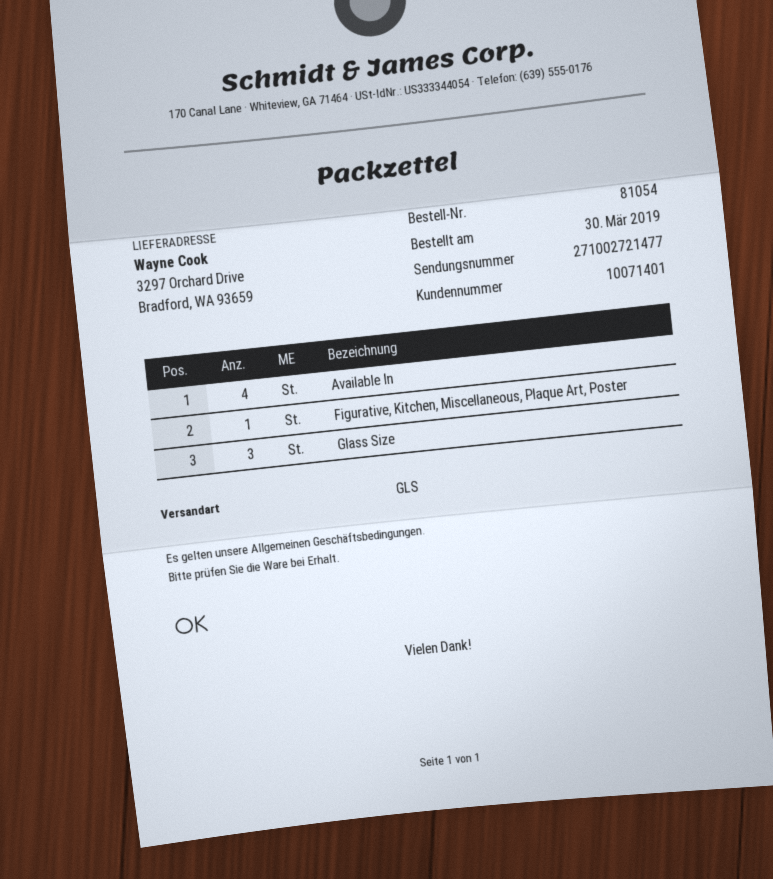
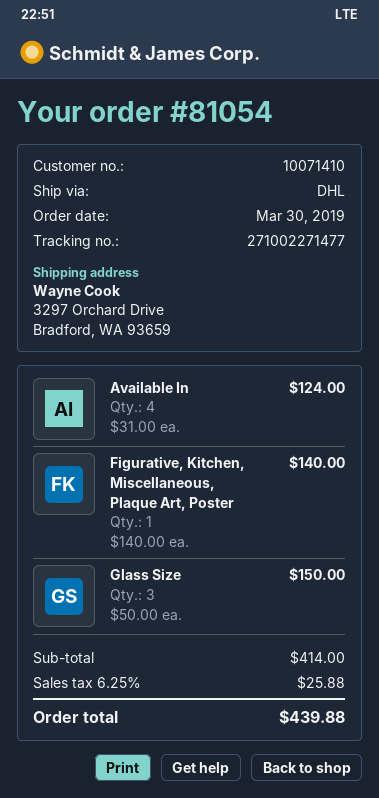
customer number: 10071401 -> 10071410
shipping method: GLS -> DHL
tracking number: 271002721477 -> 271002271477

